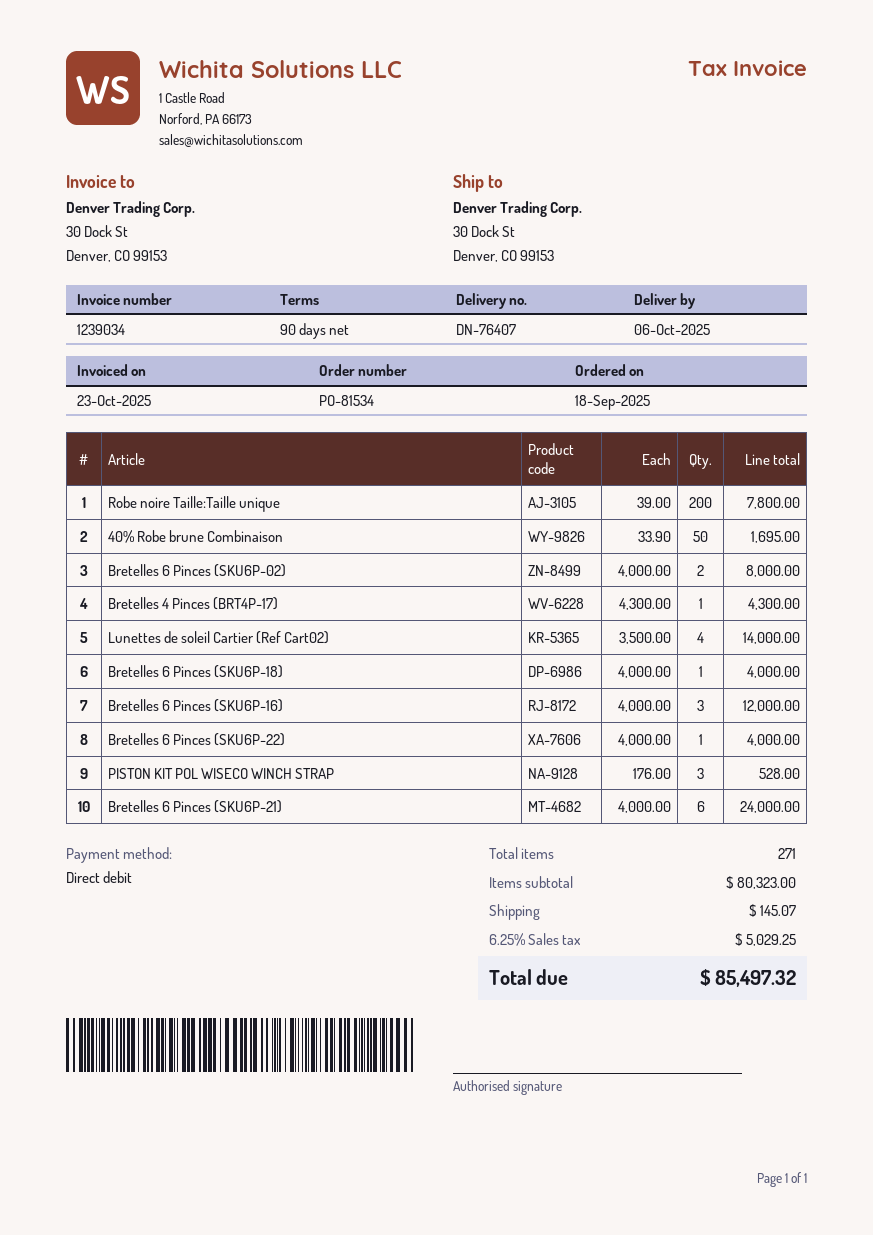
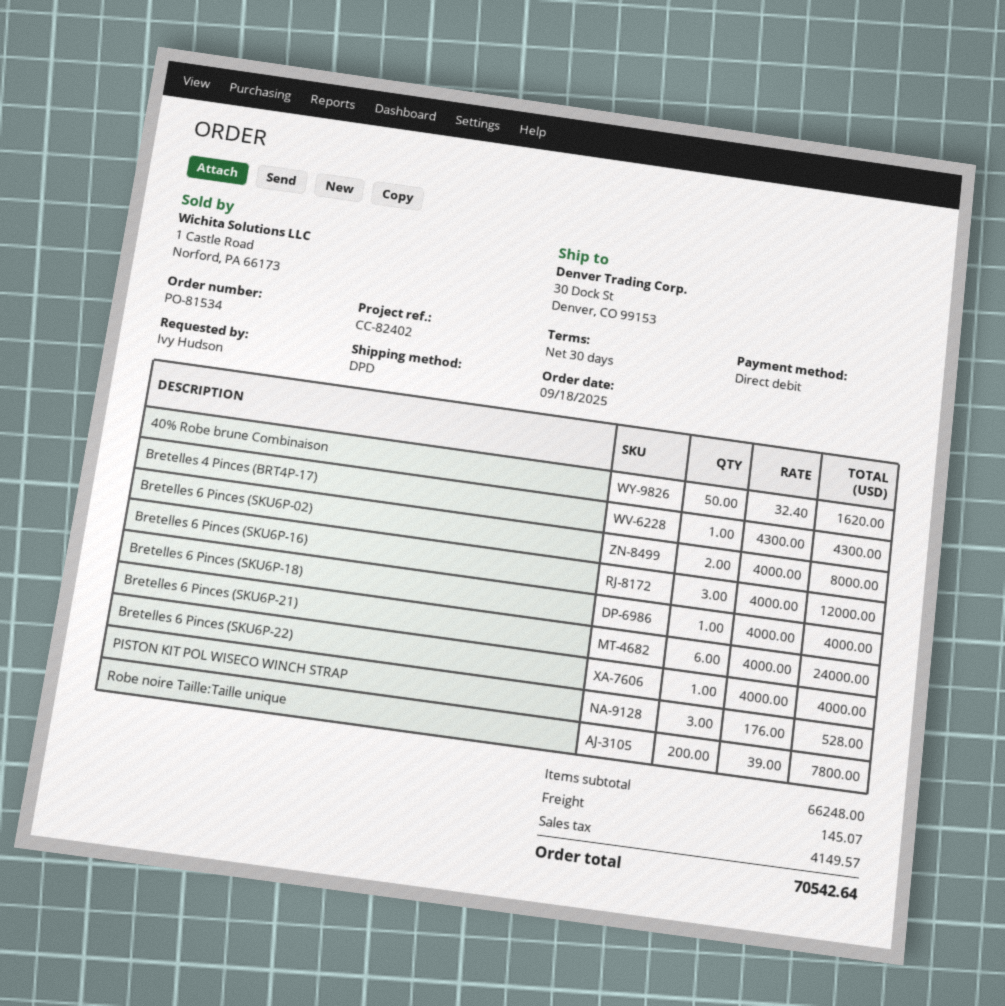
payment terms: 90 days -> 30 days
40% Robe brune Combinaison: 50 x 33.90 = 1695.00 -> 50 x 32.40 = 1620.00
Lunettes de soleil Cartier (Ref Cart02): 4 x 3500.00 = 14000.00 -> none
subtotal: 80323.00 -> 66248.00
tax: 5029.25 -> 4149.57
total: 85497.32 -> 70542.64

